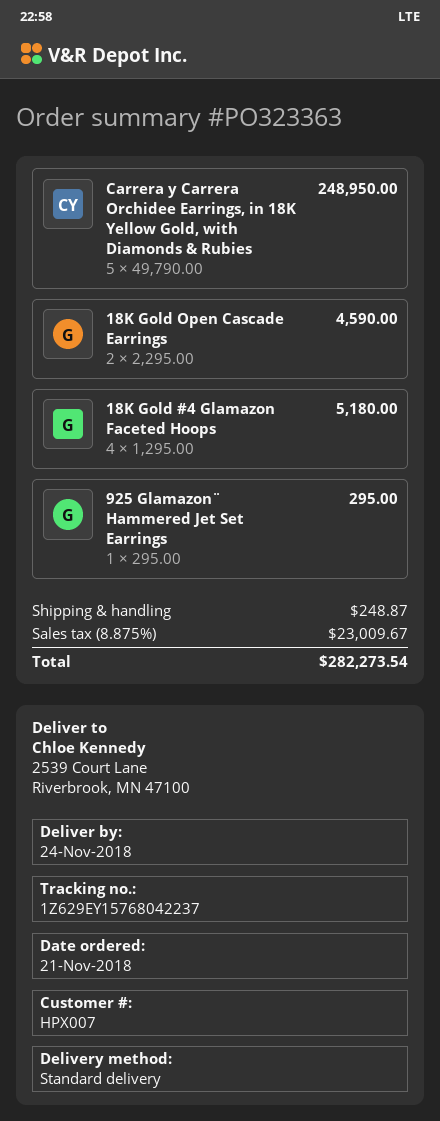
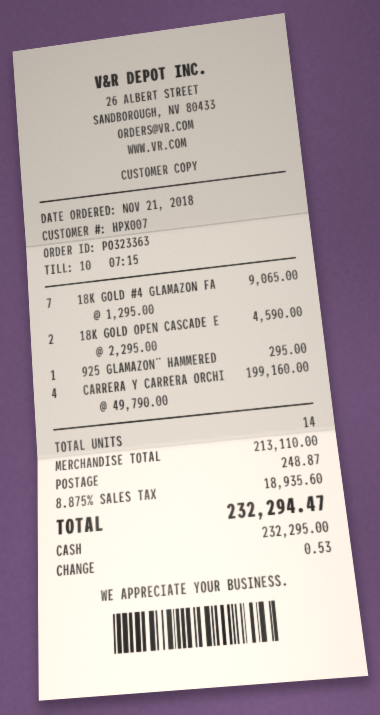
Carrera y Carrera Orchidee Earrings, in 18K Yellow Gold, with Diamonds & Rubies: 5 x 49790.00 = 248950.00 -> 4 x 49790.00 = 199160.00
18K Gold #4 Glamazon Faceted Hoops: 4 x 1295.00 = 5180.00 -> 7 x 1295.00 = 9065.00
tax: 8.875% = 23009.67 -> 8.875% = 18935.60
total: 282273.54 -> 232294.47

